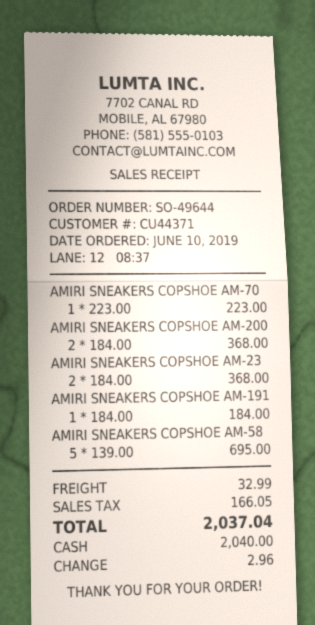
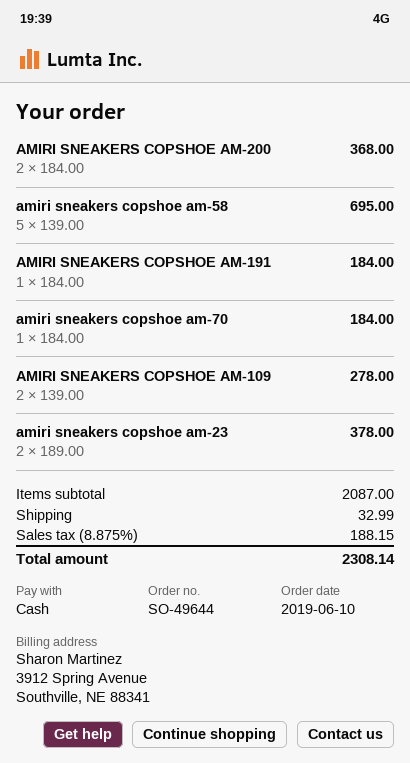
AMIRI SNEAKERS COPSHOE AM-70: 1 x 223.00 = 223.00 -> 1 x 184.00 = 184.00
AMIRI SNEAKERS COPSHOE AM-23: 2 x 184.00 = 368.00 -> 2 x 189.00 = 378.00
AMIRI SNEAKERS COPSHOE AM-109: none -> 2 x 139.00 = 278.00
tax: 166.05 -> 188.15
total: 2037.04 -> 2308.14

